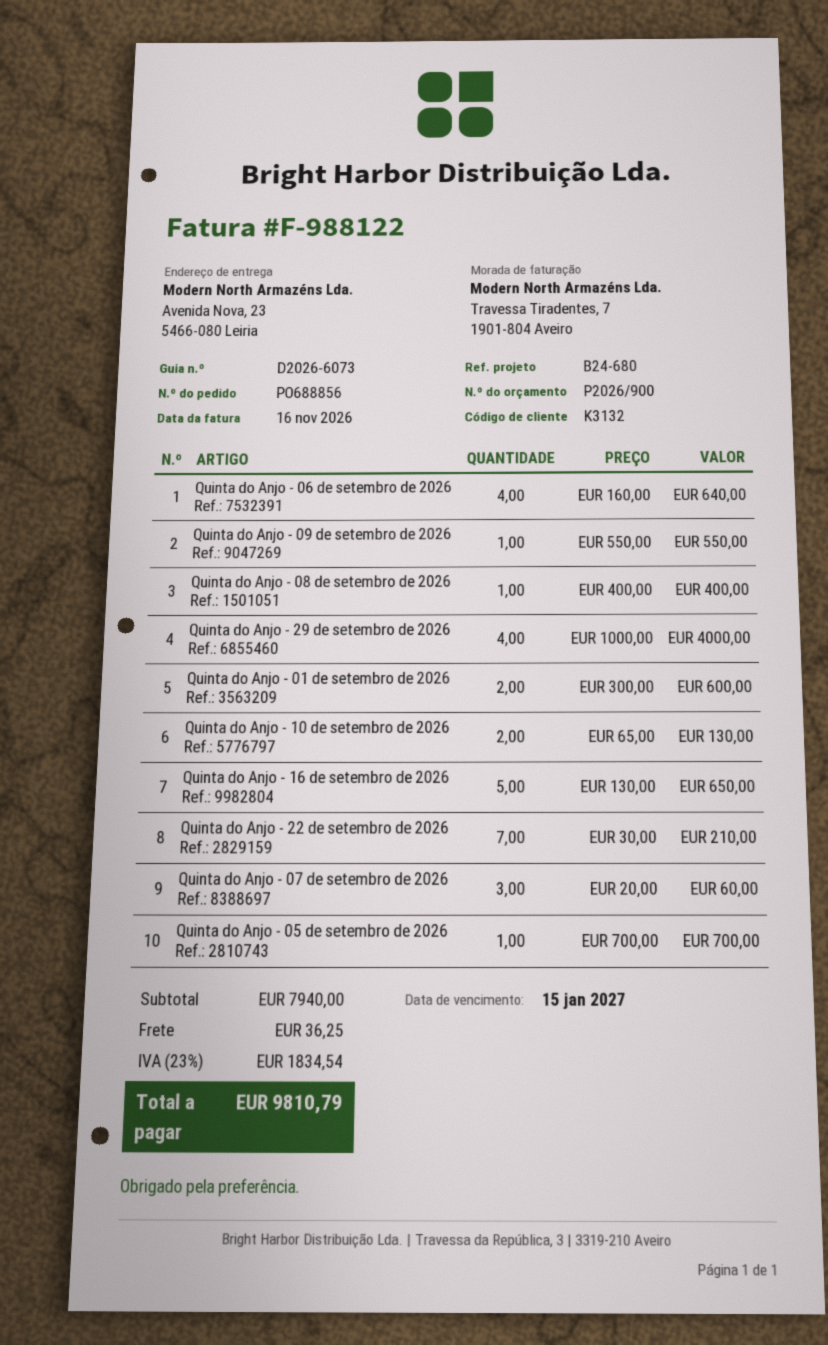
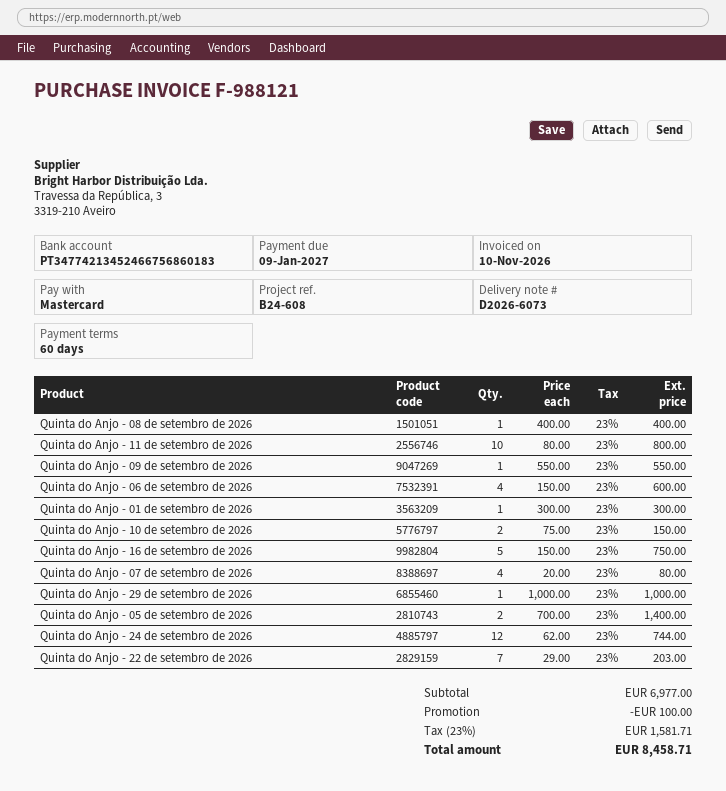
invoice number: F-988122 -> F-988121
invoice date: 2026-11-16 -> 2026-11-10
due date: 2027-01-15 -> 2027-01-09
reference: B24-680 -> B24-608
Quinta do Anjo - 06 de setembro de 2026: 4 x 160.00 = 640.00 -> 4 x 150.00 = 600.00
Quinta do Anjo - 29 de setembro de 2026: 4 x 1000.00 = 4000.00 -> 1 x 1000.00 = 1000.00
Quinta do Anjo - 01 de setembro de 2026: 2 x 300.00 = 600.00 -> 1 x 300.00 = 300.00
Quinta do Anjo - 10 de setembro de 2026: 2 x 65.00 = 130.00 -> 2 x 75.00 = 150.00
Quinta do Anjo - 16 de setembro de 2026: 5 x 130.00 = 650.00 -> 5 x 150.00 = 750.00
Quinta do Anjo - 22 de setembro de 2026: 7 x 30.00 = 210.00 -> 7 x 29.00 = 203.00
Quinta do Anjo - 07 de setembro de 2026: 3 x 20.00 = 60.00 -> 4 x 20.00 = 80.00
Quinta do Anjo - 05 de setembro de 2026: 1 x 700.00 = 700.00 -> 2 x 700.00 = 1400.00
Quinta do Anjo - 11 de setembro de 2026: none -> 10 x 80.00 = 800.00
Quinta do Anjo - 24 de setembro de 2026: none -> 12 x 62.00 = 744.00
subtotal: 7940.00 -> 6977.00
discount: none -> 100.00
shipping: 36.25 -> none
tax: 23% = 1834.54 -> 23% = 1581.71
total: 9810.79 -> 8458.71

